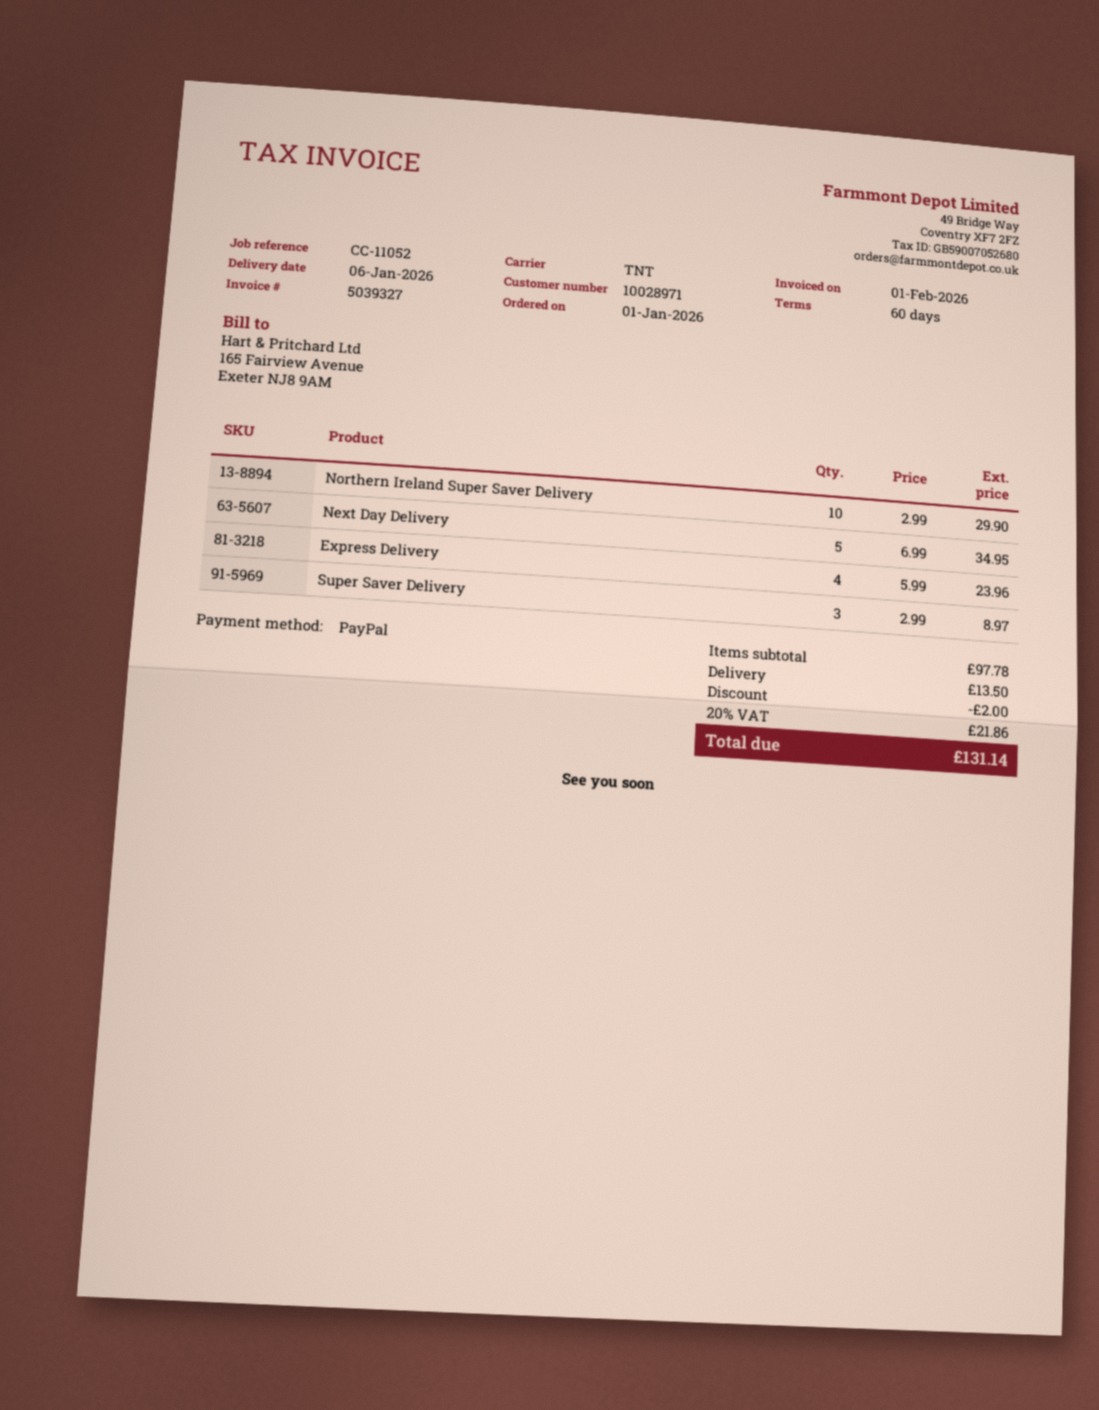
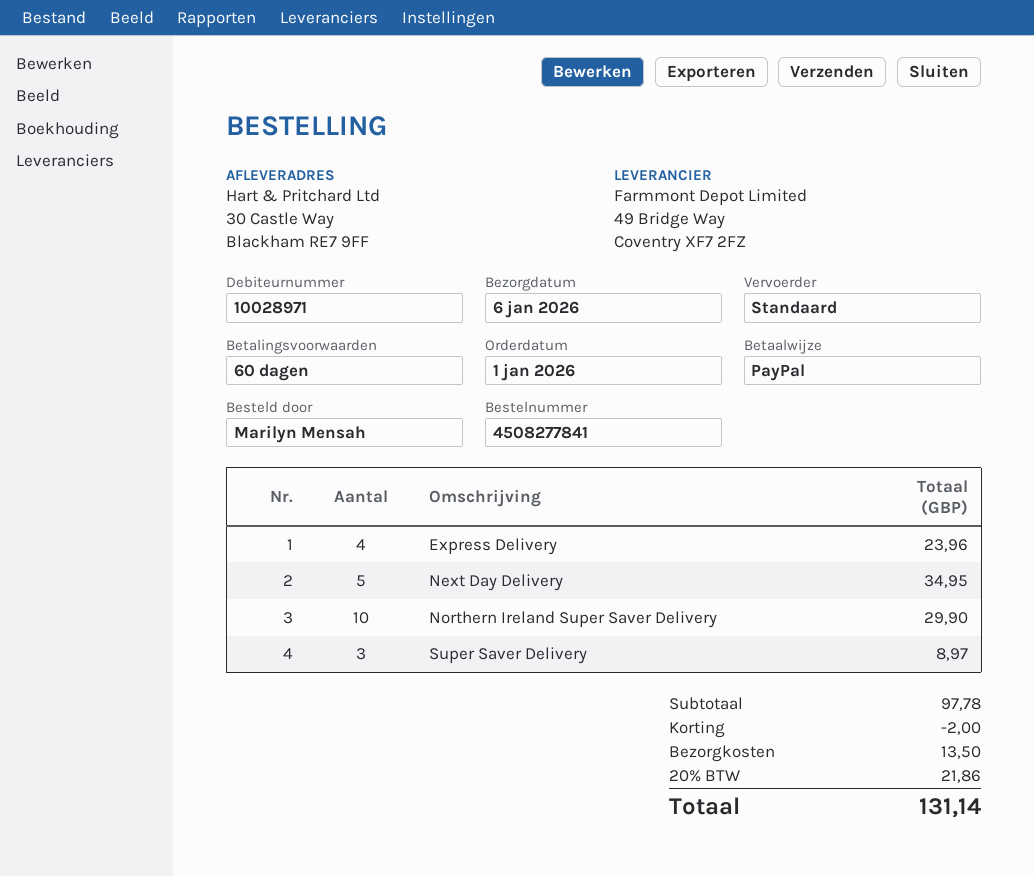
shipping method: TNT -> standard

